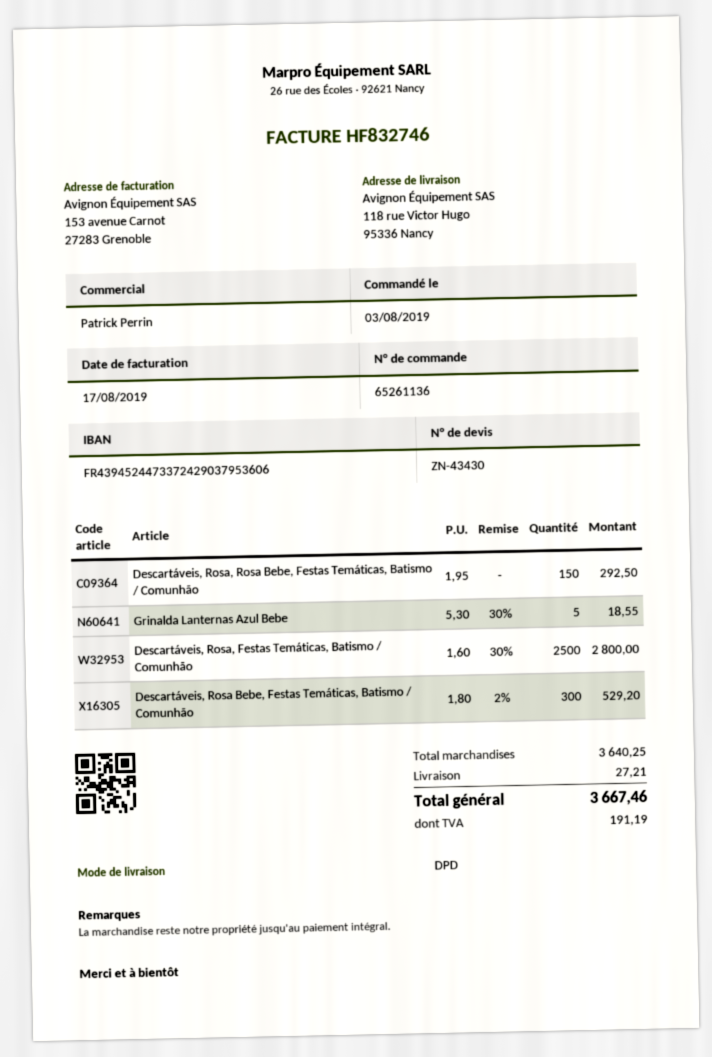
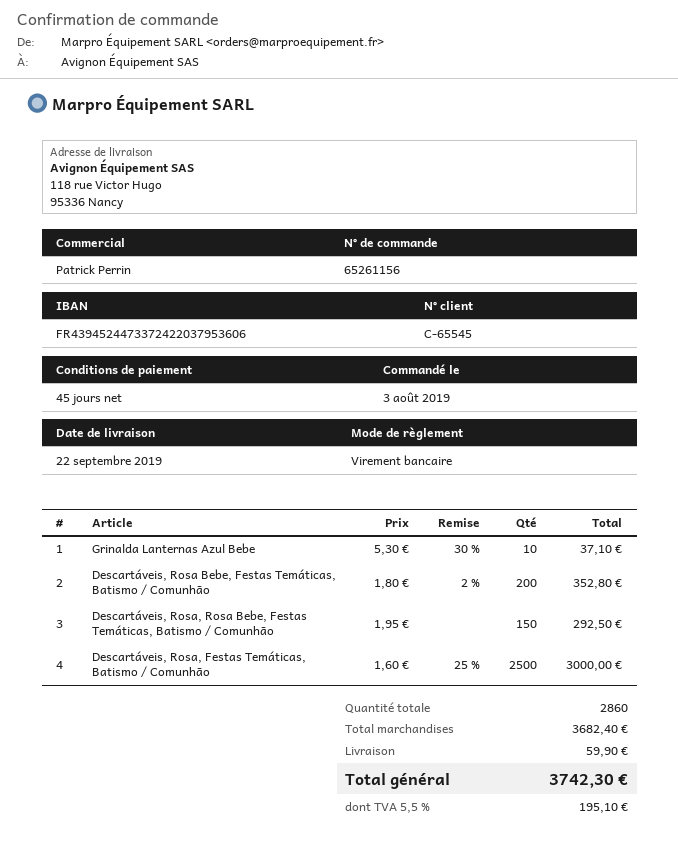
order number: 65261136 -> 65261156
bank account: FR4394524473372429037953606 -> FR4394524473372422037953606
Grinalda Lanternas Azul Bebe: 5 x 5.30 - 30% = 18.55 -> 10 x 5.30 - 30% = 37.10
Descartáveis, Rosa, Festas Temáticas, Batismo / Comunhão: 2500 x 1.60 - 30% = 2800.00 -> 2500 x 1.60 - 25% = 3000.00
Descartáveis, Rosa Bebe, Festas Temáticas, Batismo / Comunhão: 300 x 1.80 - 2% = 529.20 -> 200 x 1.80 - 2% = 352.80
subtotal: 3640.25 -> 3682.40
shipping: 27.21 -> 59.90
tax: 191.19 -> 195.10
total: 3667.46 -> 3742.30

